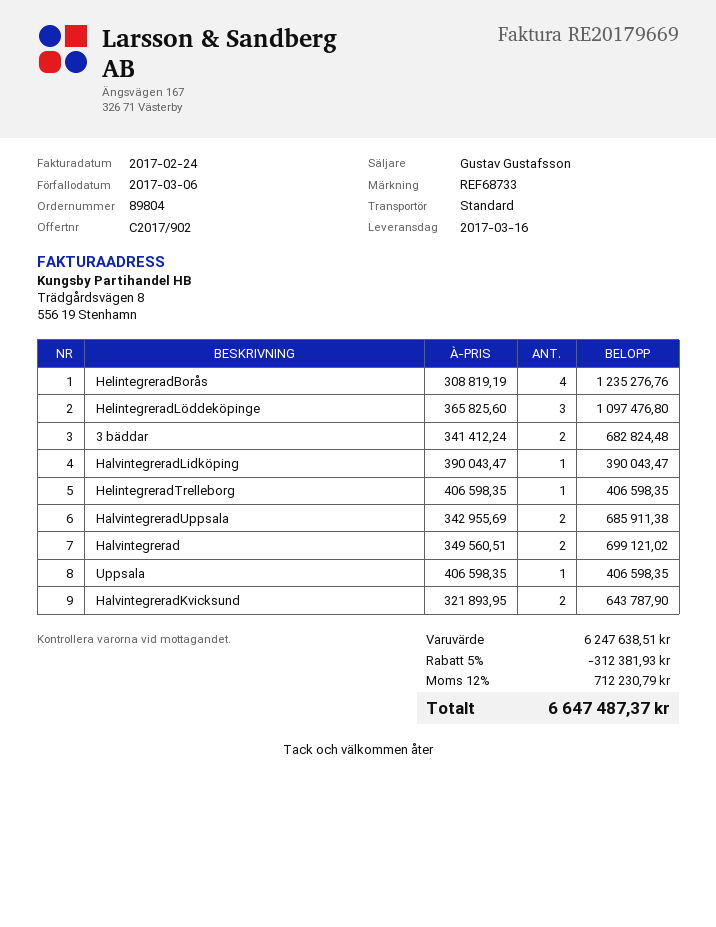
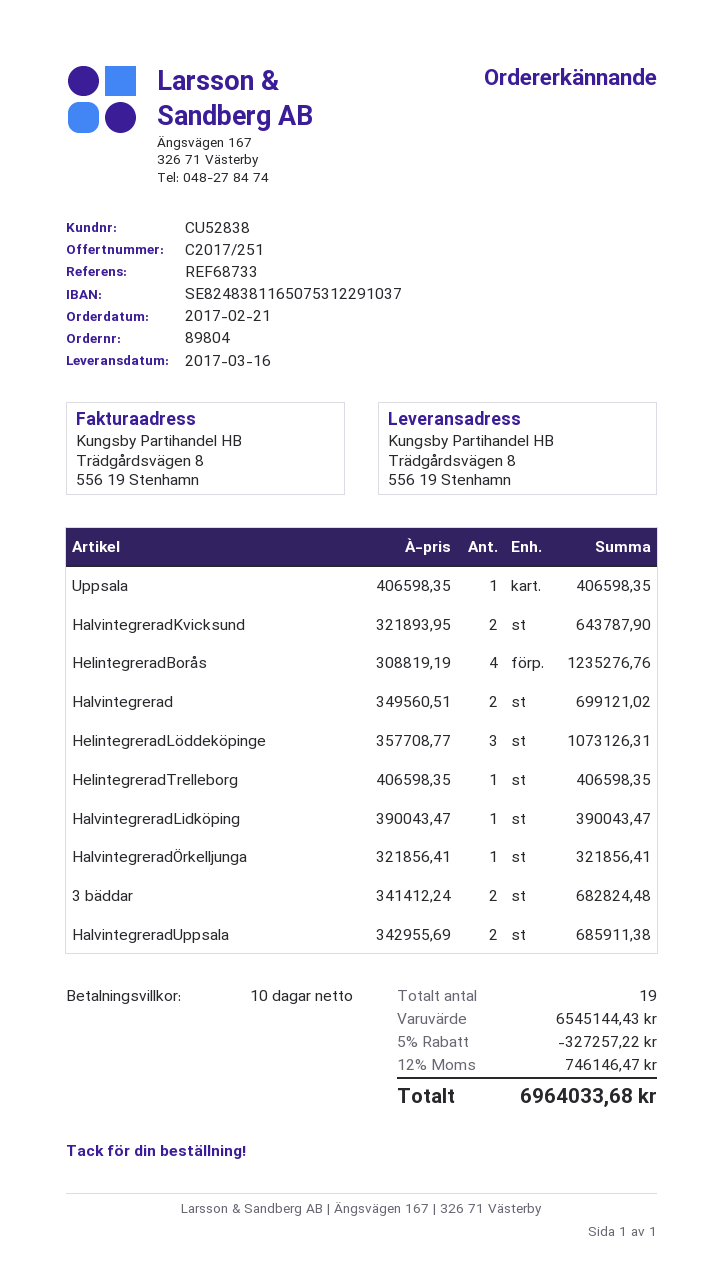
quote number: C2017/902 -> C2017/251
HelintegreradLöddeköpinge: 3 x 365825.60 = 1097476.80 -> 3 x 357708.77 = 1073126.31
HalvintegreradÖrkelljunga: none -> 1 x 321856.41 = 321856.41
subtotal: 6247638.51 -> 6545144.43
discount: 5% = 312381.93 -> 5% = 327257.22
tax: 12% = 712230.79 -> 12% = 746146.47
total: 6647487.37 -> 6964033.68

